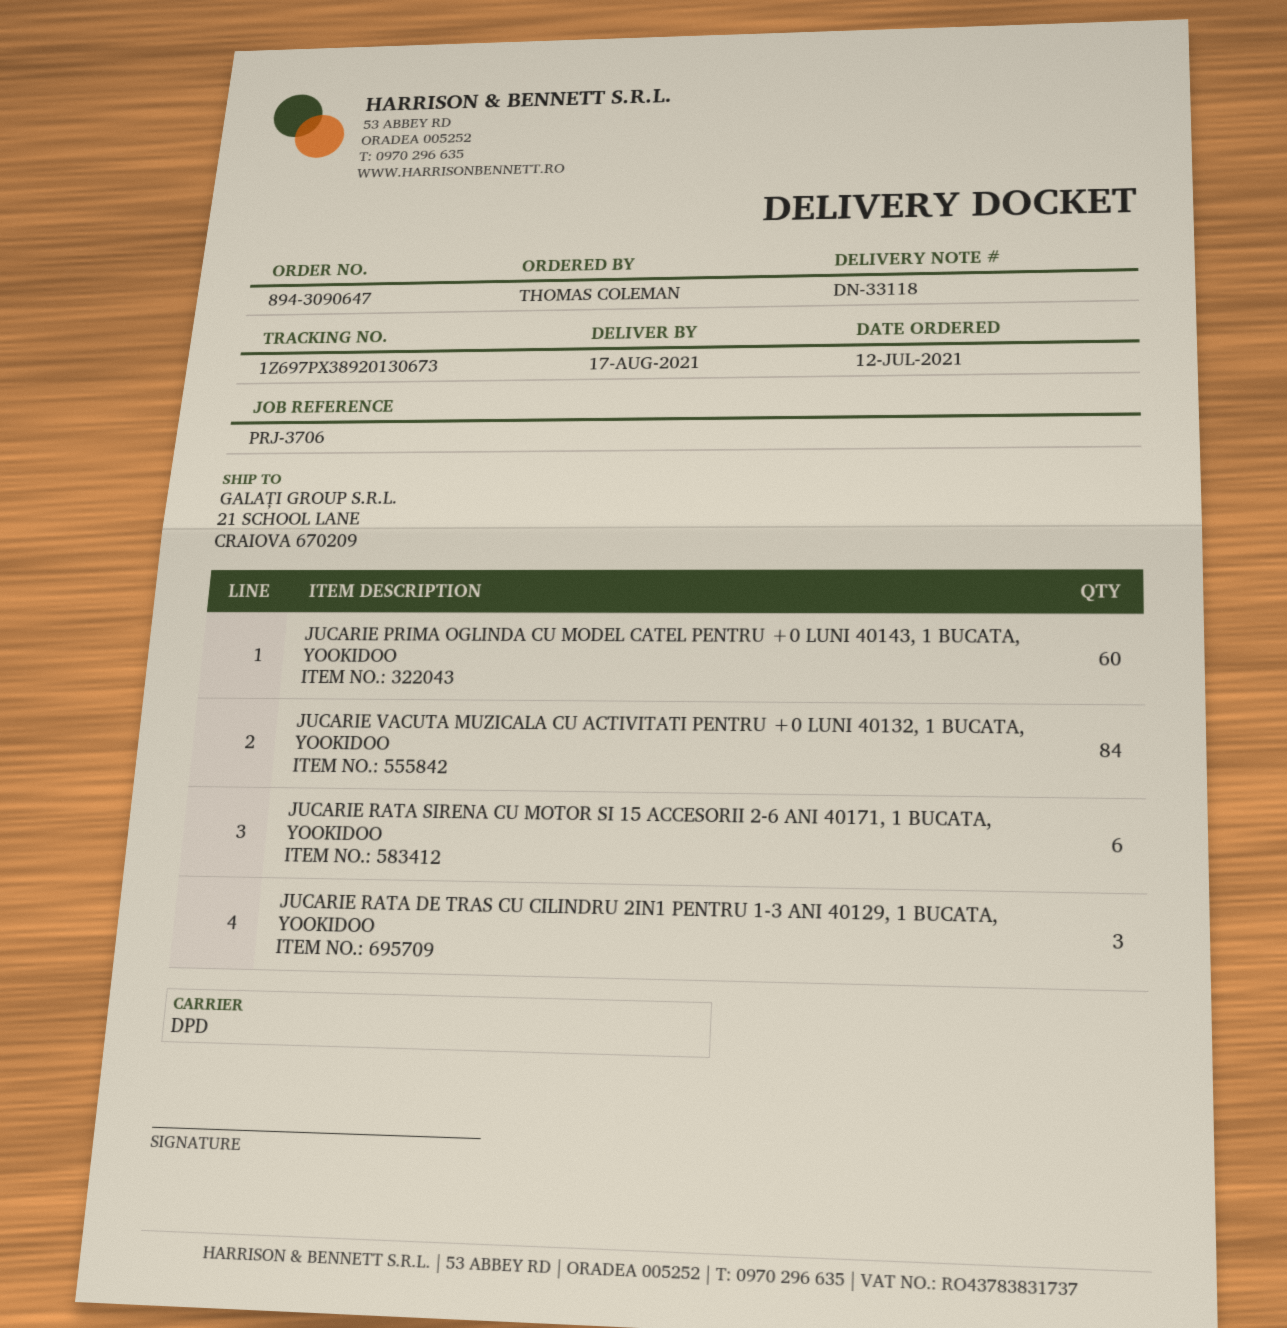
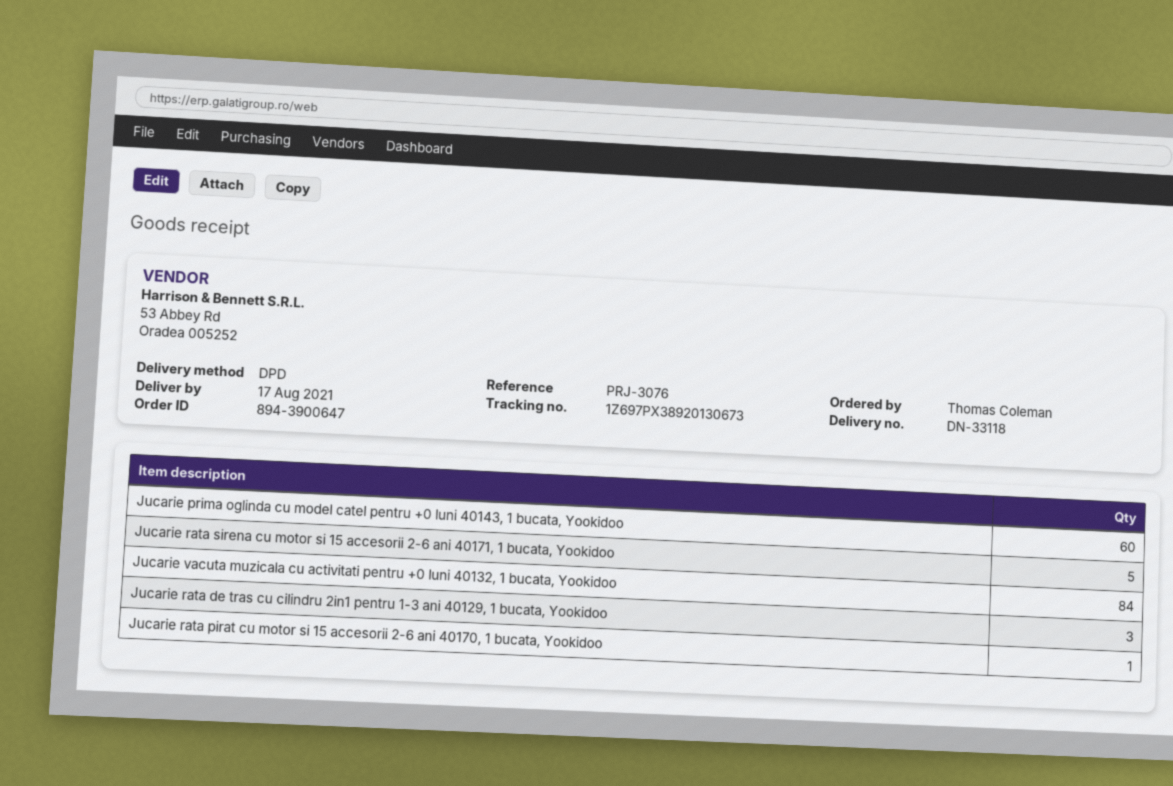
order number: 894-3090647 -> 894-3900647
reference: PRJ-3706 -> PRJ-3076
JUCARIE RATA SIRENA CU MOTOR SI 15 ACCESORII 2-6 ANI 40171, 1 BUCATA, YOOKIDOO: 6 -> 5
Jucarie rata pirat cu motor si 15 accesorii 2-6 ani 40170, 1 bucata, Yookidoo: none -> 1

